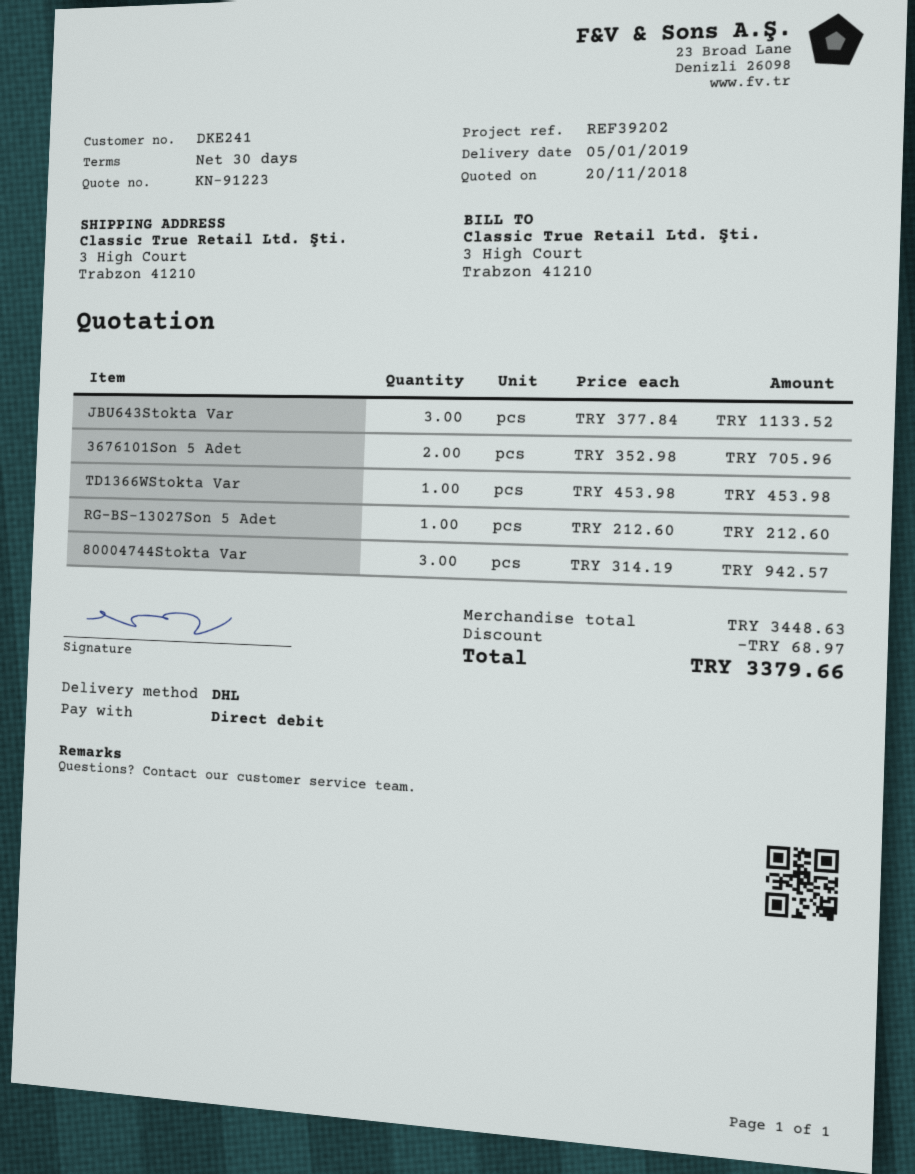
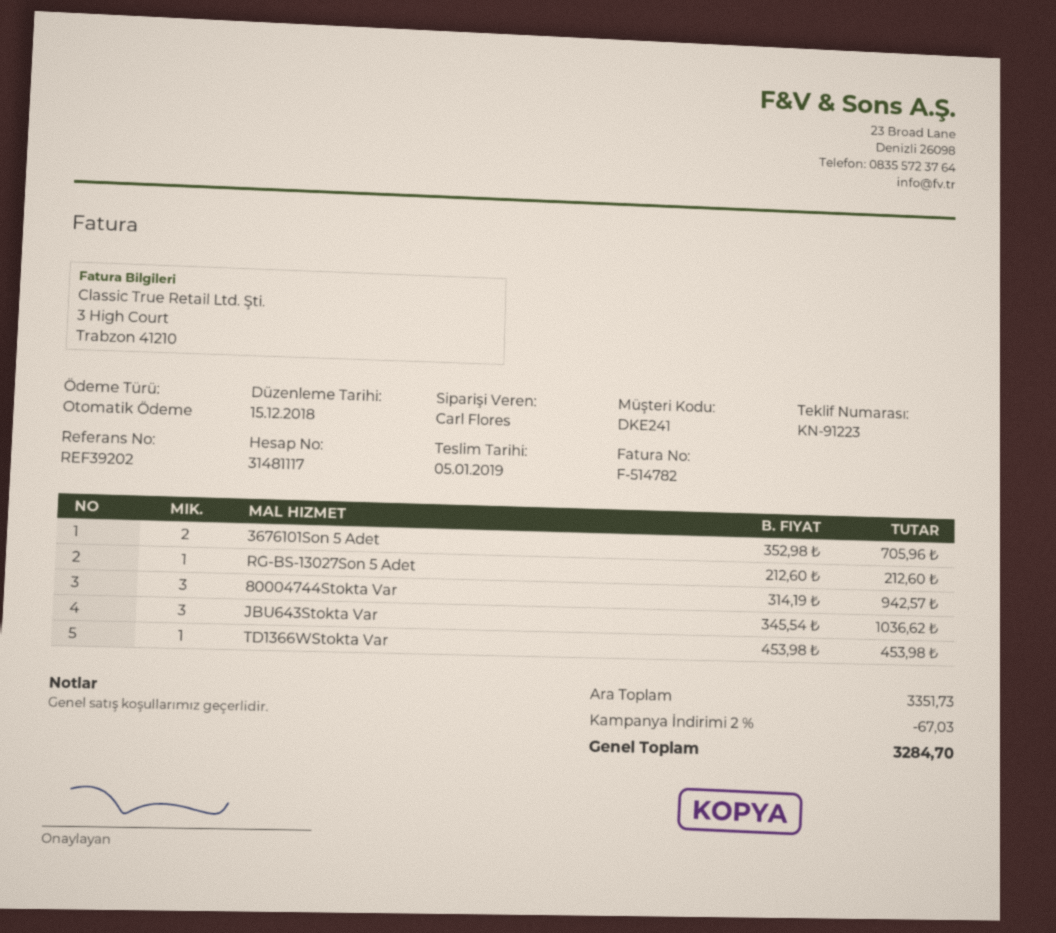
JBU643Stokta Var: 3 x 377.84 = 1133.52 -> 3 x 345.54 = 1036.62
subtotal: 3448.63 -> 3351.73
discount: 68.97 -> 67.03
total: 3379.66 -> 3284.70

